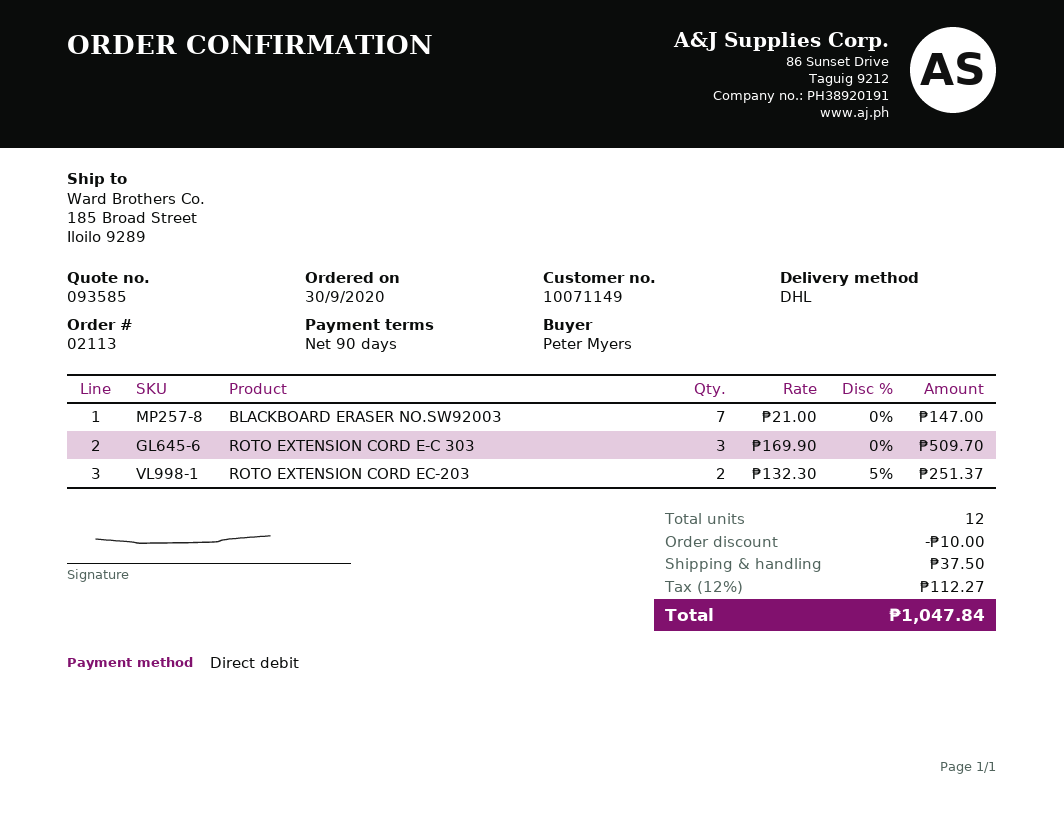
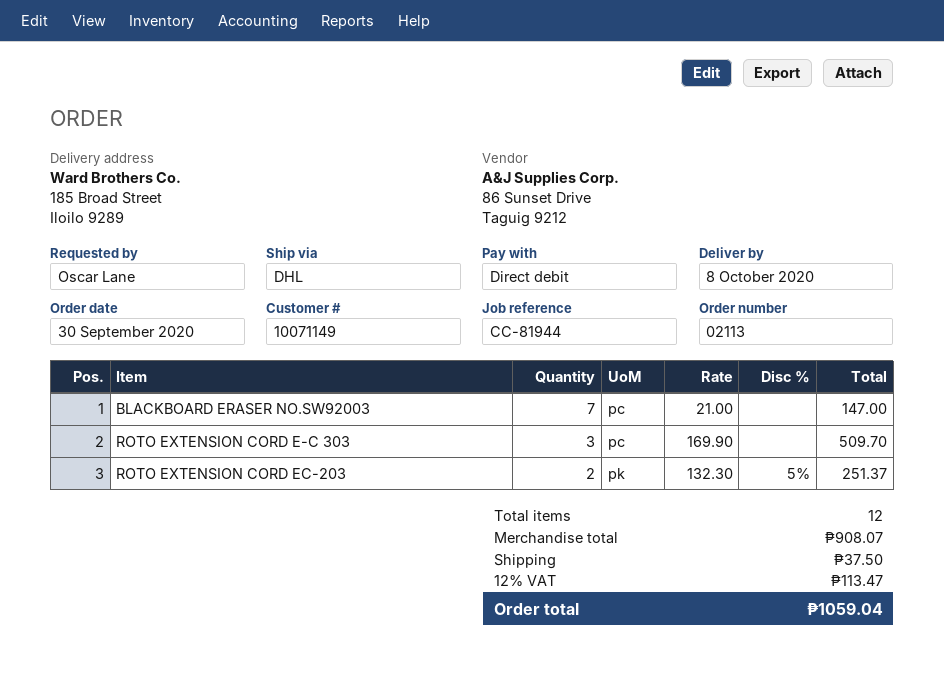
ordered by: Peter Myers -> Oscar Lane
discount: 10.00 -> none
tax: 12% = 112.27 -> 12% = 113.47
total: 1047.84 -> 1059.04

